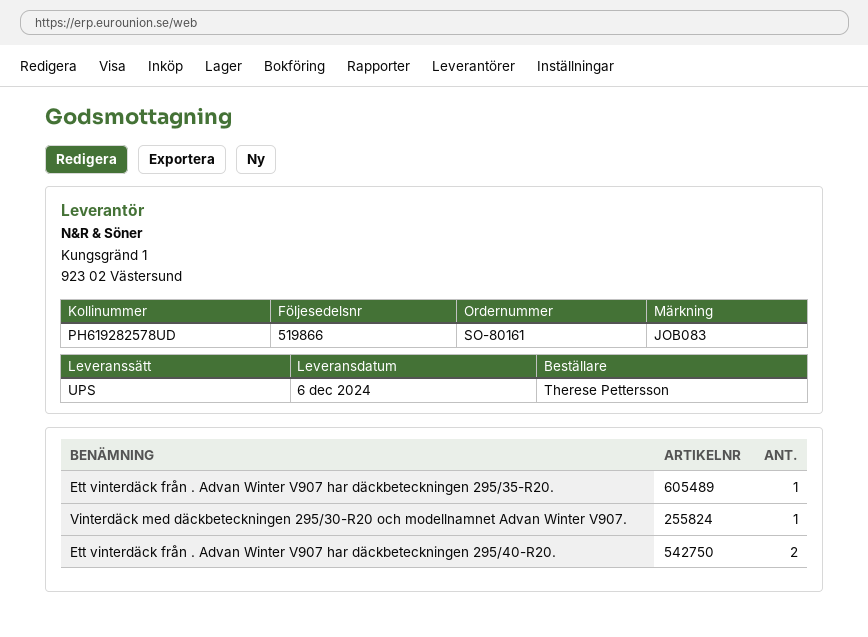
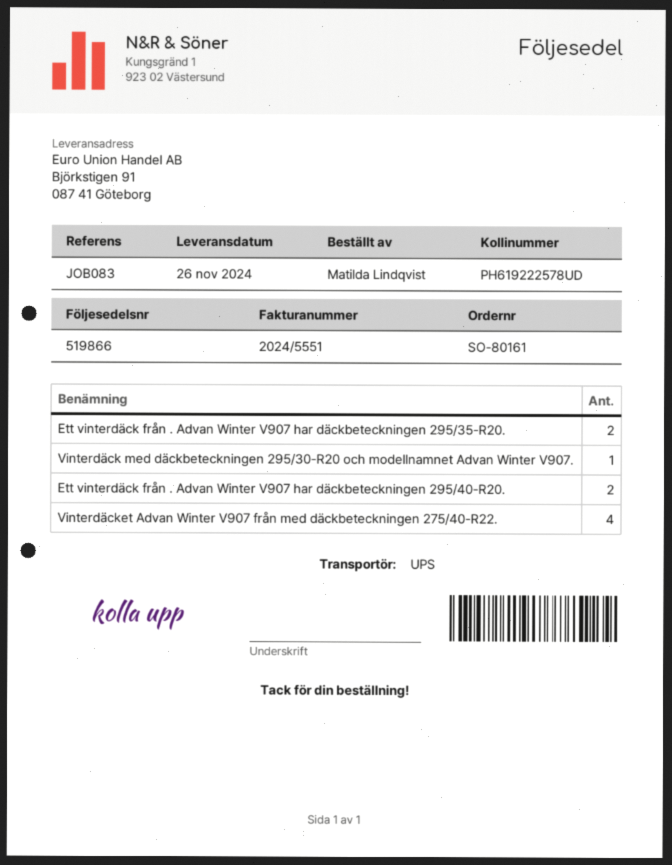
delivery date: 2024-12-06 -> 2024-11-26
ordered by: Therese Pettersson -> Matilda Lindqvist
tracking number: PH619282578UD -> PH619222578UD
Ett vinterdäck från . Advan Winter V907 har däckbeteckningen 295/35-R20.: 1 -> 2
Vinterdäcket Advan Winter V907 från med däckbeteckningen 275/40-R22.: none -> 4

